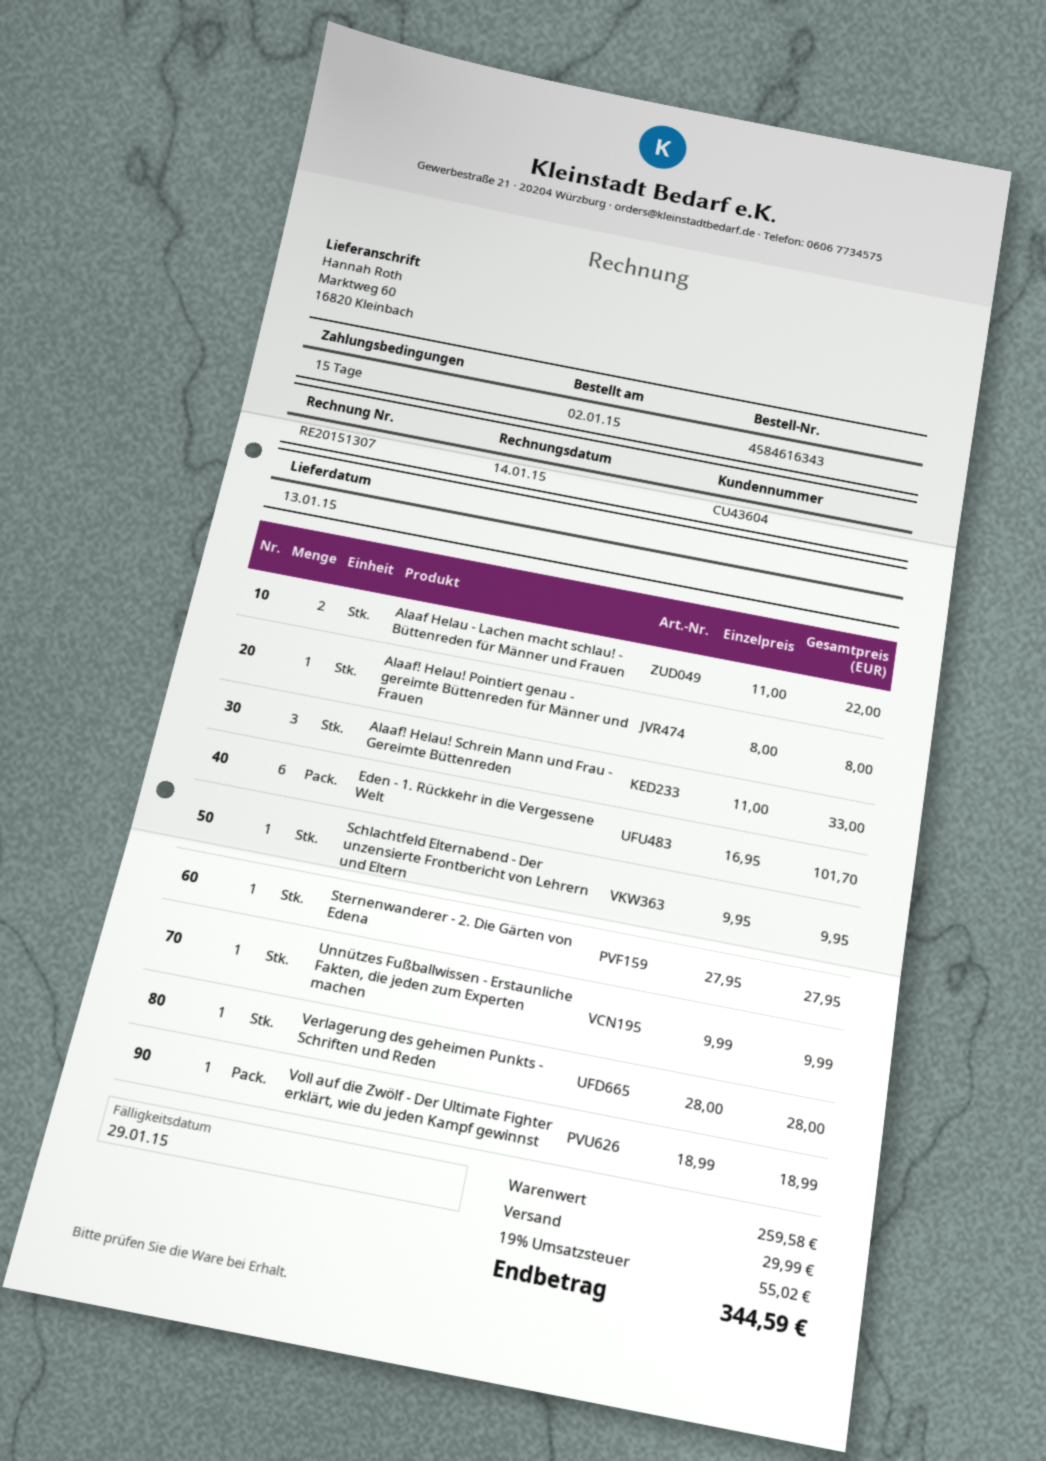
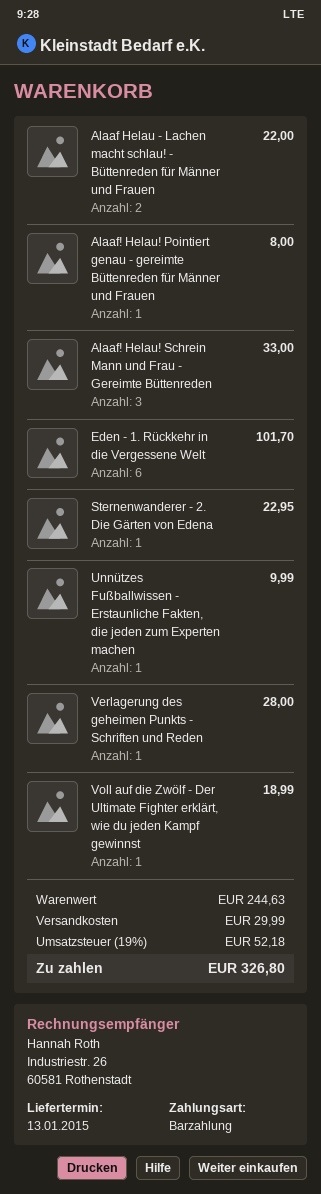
Schlachtfeld Elternabend - Der unzensierte Frontbericht von Lehrern und Eltern: 1 for 9.95 -> none
Sternenwanderer - 2. Die Gärten von Edena: 1 for 27.95 -> 1 for 22.95
subtotal: 259.58 -> 244.63
tax: 19% = 55.02 -> 19% = 52.18
total: 344.59 -> 326.80

